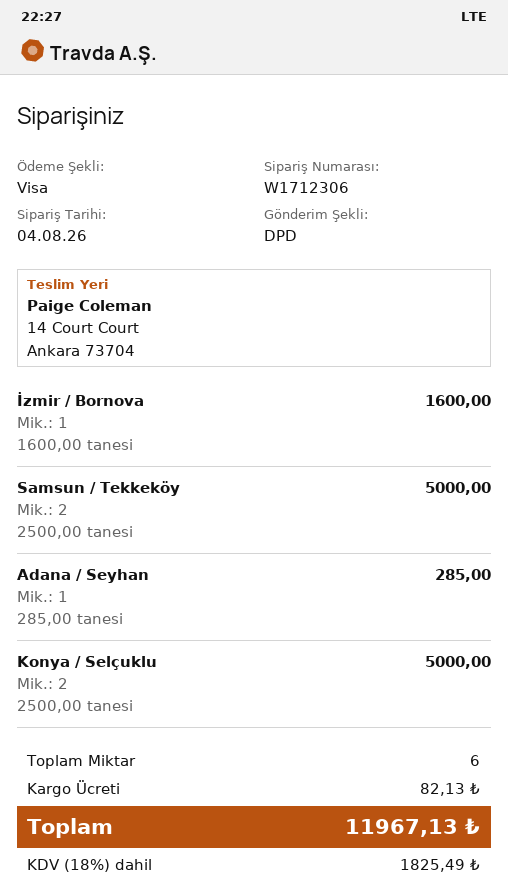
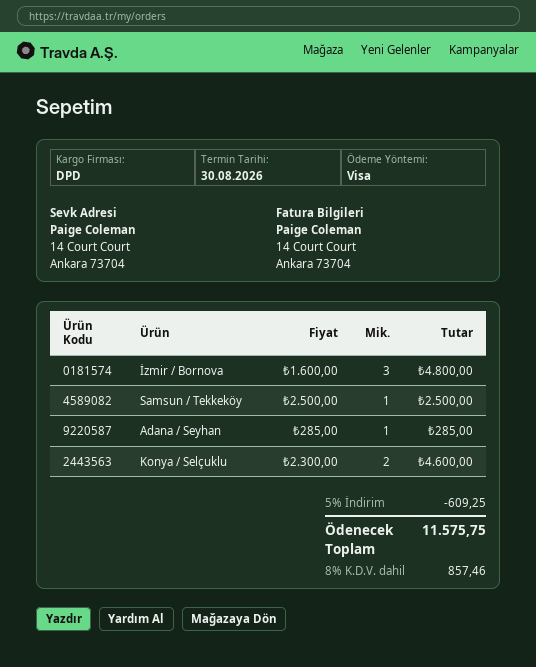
İzmir / Bornova: 1 x 1600.00 = 1600.00 -> 3 x 1600.00 = 4800.00
Samsun / Tekkeköy: 2 x 2500.00 = 5000.00 -> 1 x 2500.00 = 2500.00
Konya / Selçuklu: 2 x 2500.00 = 5000.00 -> 2 x 2300.00 = 4600.00
discount: none -> 5% = 609.25
shipping: 82.13 -> none
tax: 18% = 1825.49 -> 8% = 857.46
total: 11967.13 -> 11575.75

